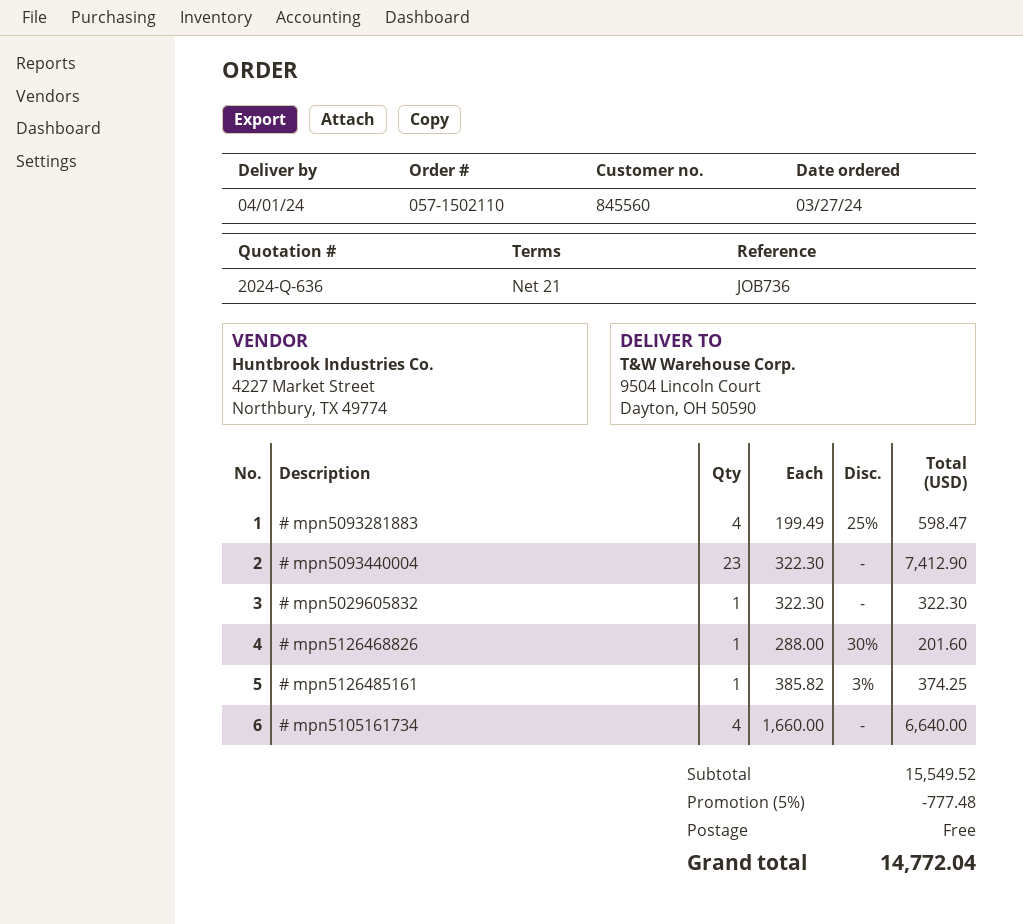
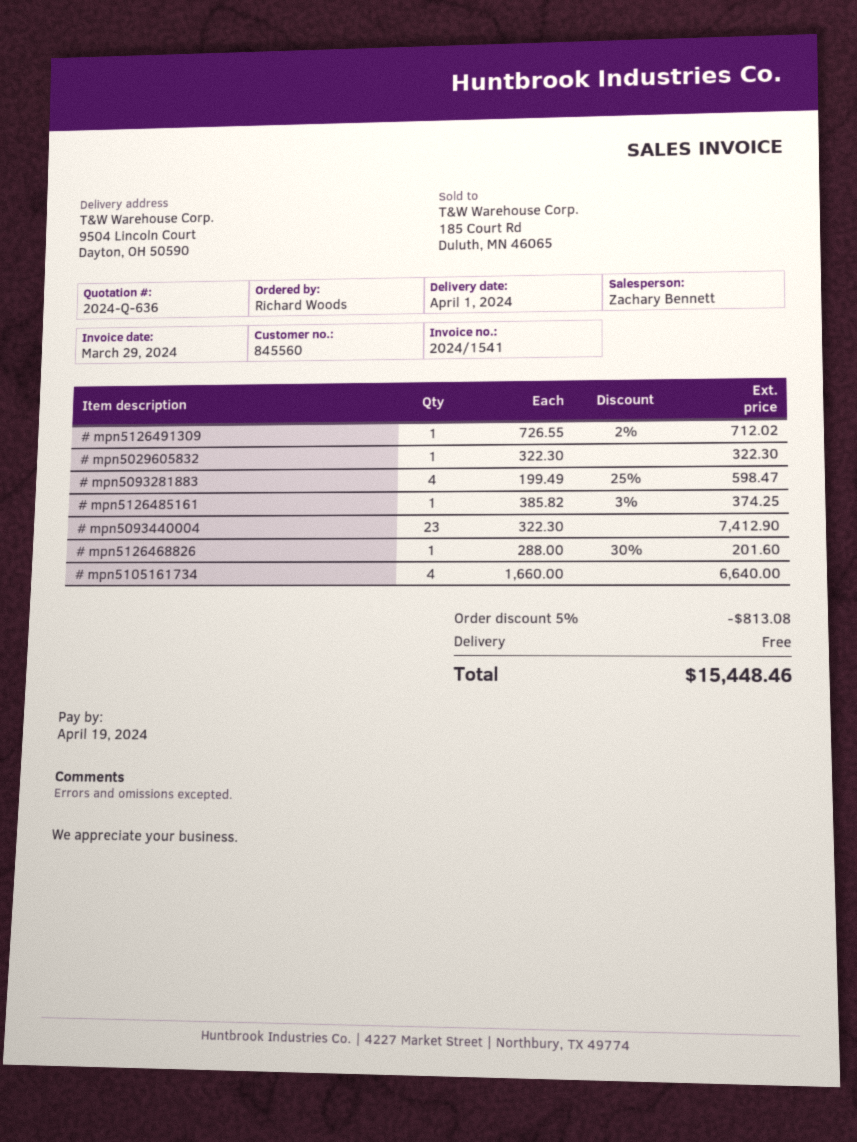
# mpn5126491309: none -> 1 x 726.55 - 2% = 712.02
discount: 5% = 777.48 -> 5% = 813.08
total: 14772.04 -> 15448.46

